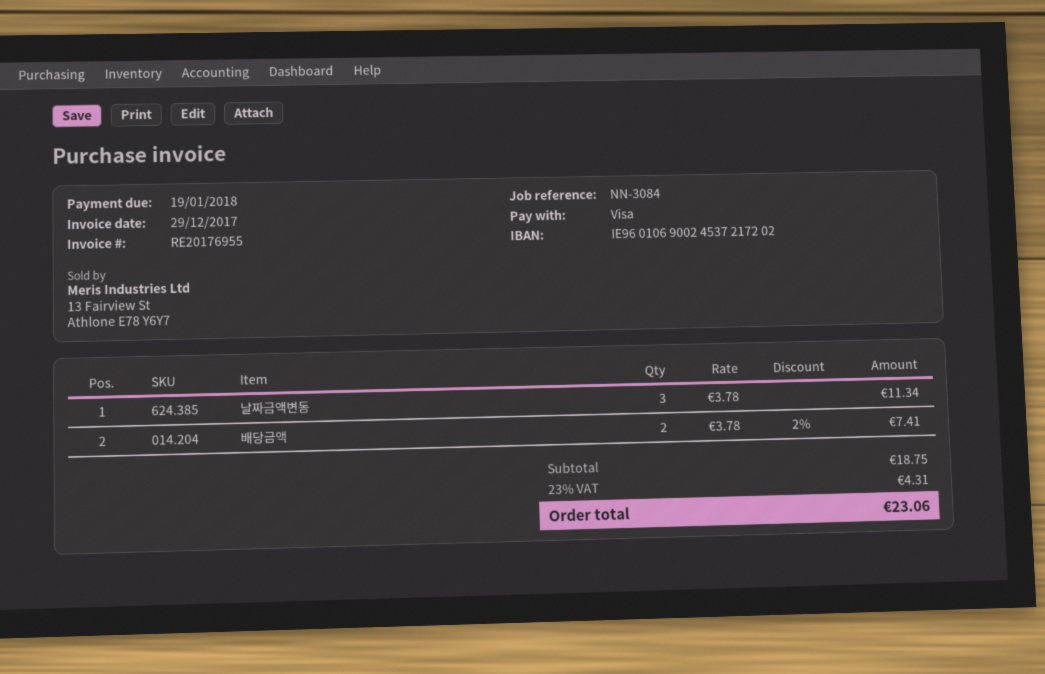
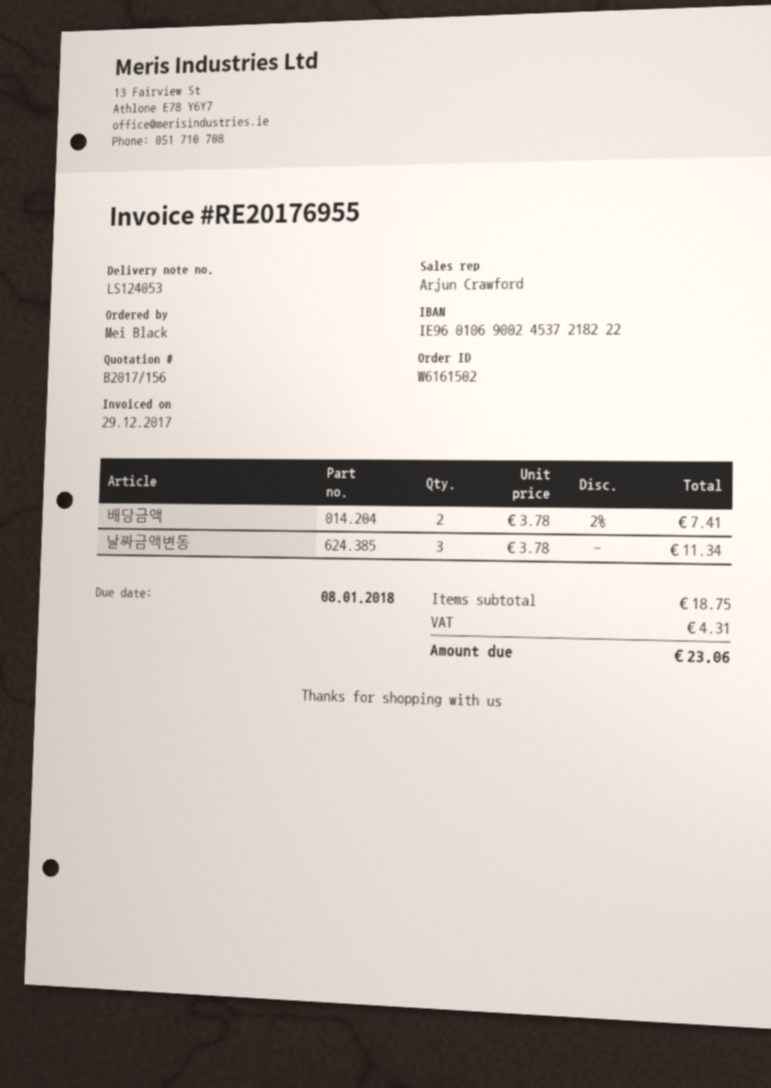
due date: 2018-01-19 -> 2018-01-08
bank account: IE96010690024537217202 -> IE96010690024537218222

